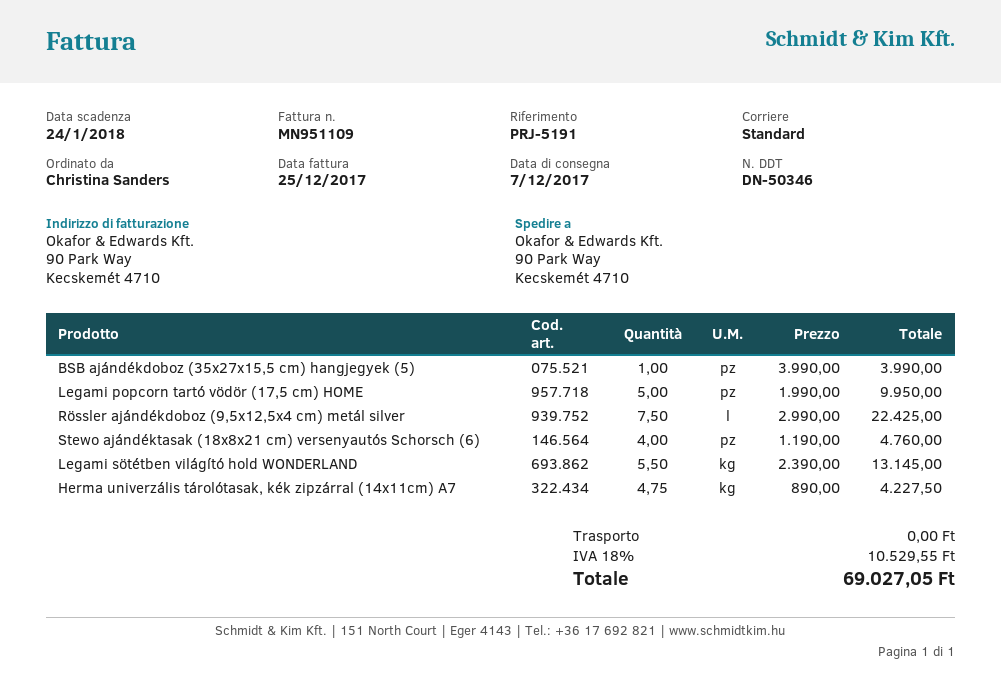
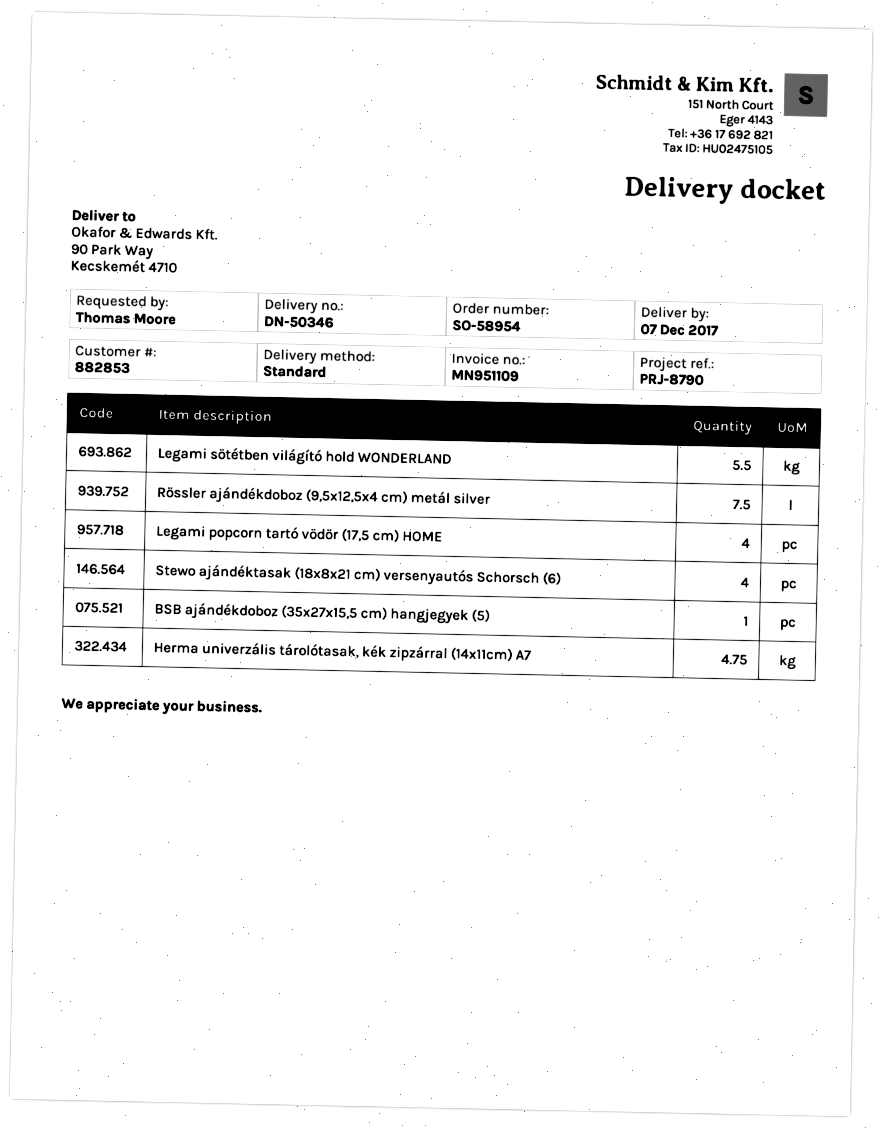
reference: PRJ-5191 -> PRJ-8790
ordered by: Christina Sanders -> Thomas Moore
Legami popcorn tartó vödör (17,5 cm) HOME: 5 -> 4

